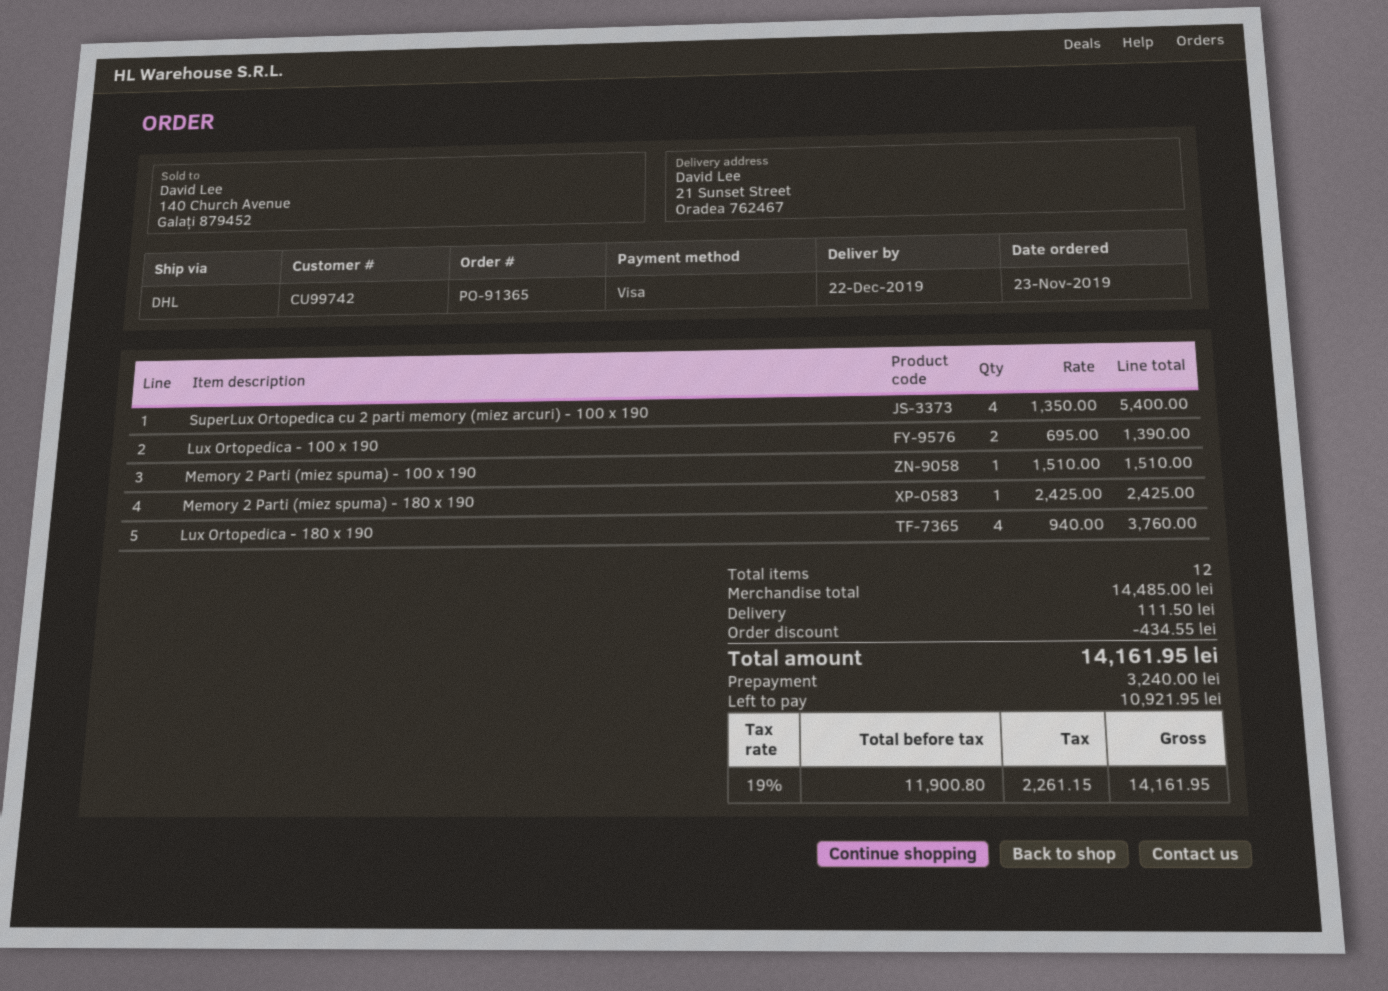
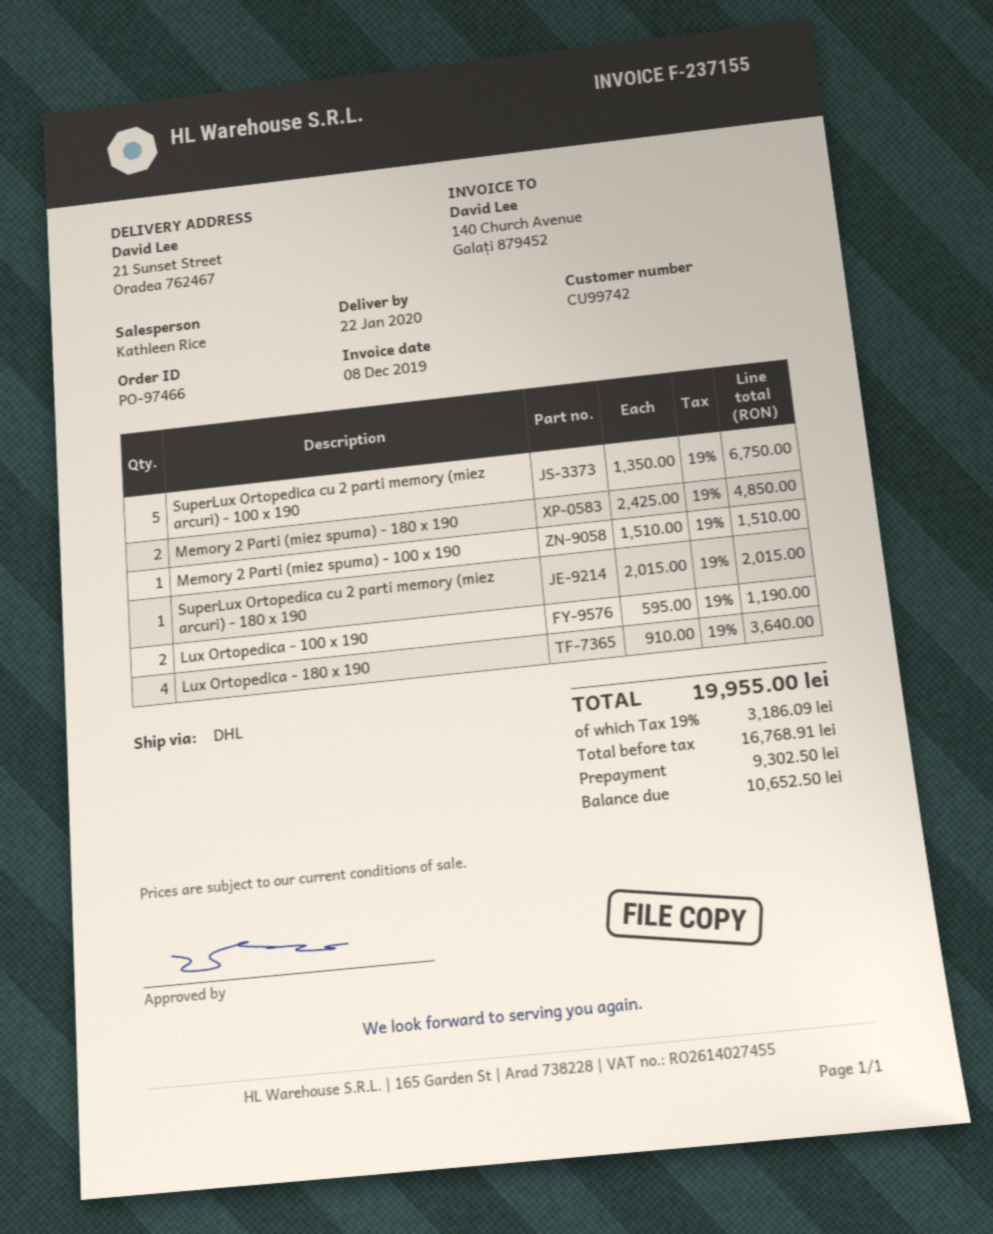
order number: PO-91365 -> PO-97466
delivery date: 2019-12-22 -> 2020-01-22
SuperLux Ortopedica cu 2 parti memory (miez arcuri) - 100 x 190: 4 x 1350.00 = 5400.00 -> 5 x 1350.00 = 6750.00
Lux Ortopedica - 100 x 190: 2 x 695.00 = 1390.00 -> 2 x 595.00 = 1190.00
Memory 2 Parti (miez spuma) - 180 x 190: 1 x 2425.00 = 2425.00 -> 2 x 2425.00 = 4850.00
Lux Ortopedica - 180 x 190: 4 x 940.00 = 3760.00 -> 4 x 910.00 = 3640.00
SuperLux Ortopedica cu 2 parti memory (miez arcuri) - 180 x 190: none -> 1 x 2015.00 = 2015.00
discount: 434.55 -> none
shipping: 111.50 -> none
net: 11900.80 -> 16768.91
tax: 19% = 2261.15 -> 19% = 3186.09
total: 14161.95 -> 19955.00
deposit: 3240.00 -> 9302.50
balance: 10921.95 -> 10652.50

